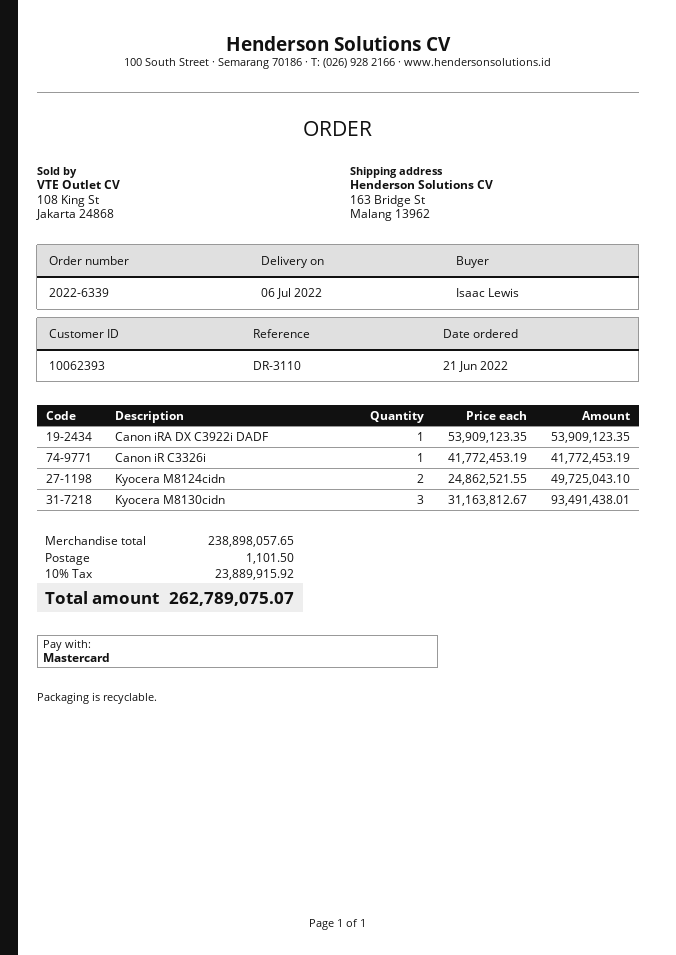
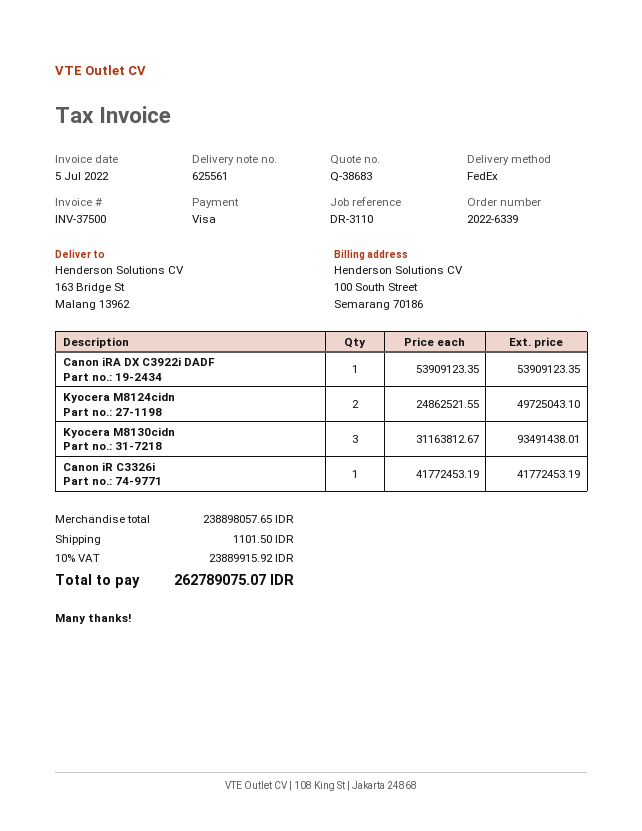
payment method: Mastercard -> Visa

